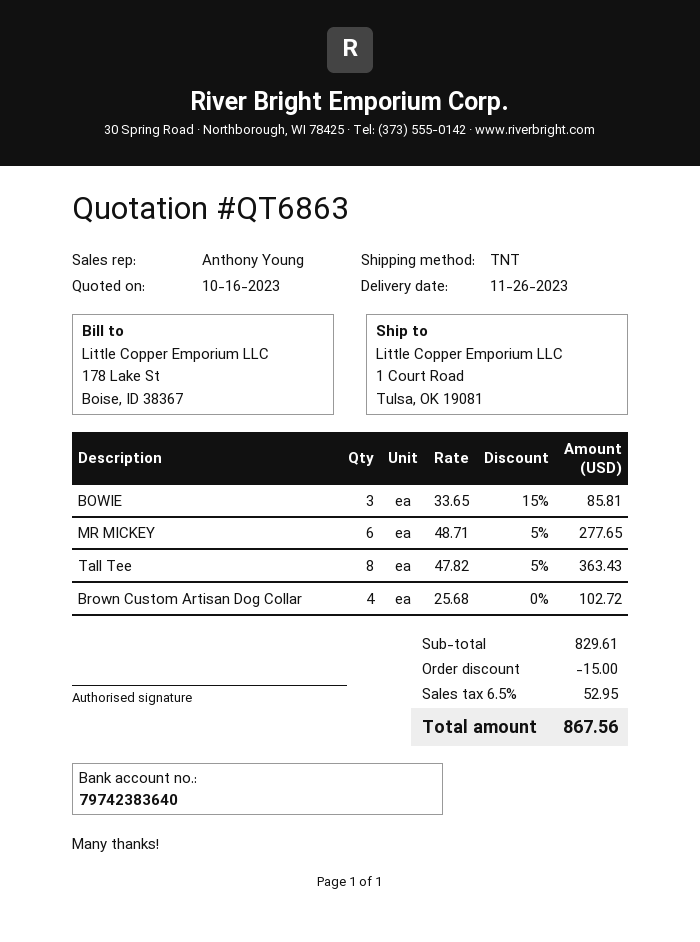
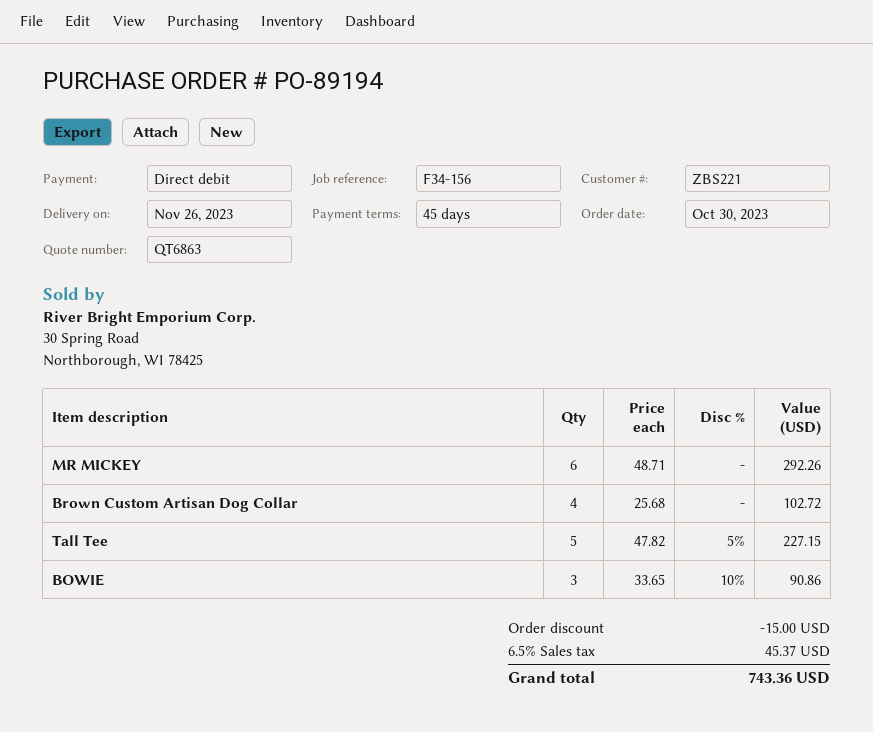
BOWIE: 3 x 33.65 - 15% = 85.81 -> 3 x 33.65 - 10% = 90.86
MR MICKEY: 6 x 48.71 - 5% = 277.65 -> 6 x 48.71 = 292.26
Tall Tee: 8 x 47.82 - 5% = 363.43 -> 5 x 47.82 - 5% = 227.15
tax: 6.5% = 52.95 -> 6.5% = 45.37
total: 867.56 -> 743.36

